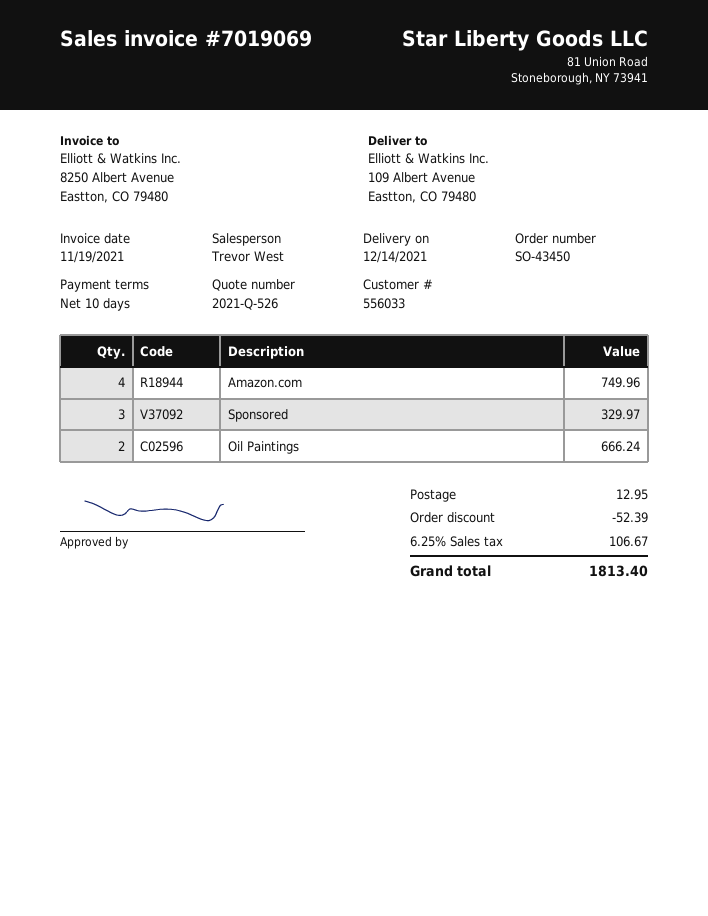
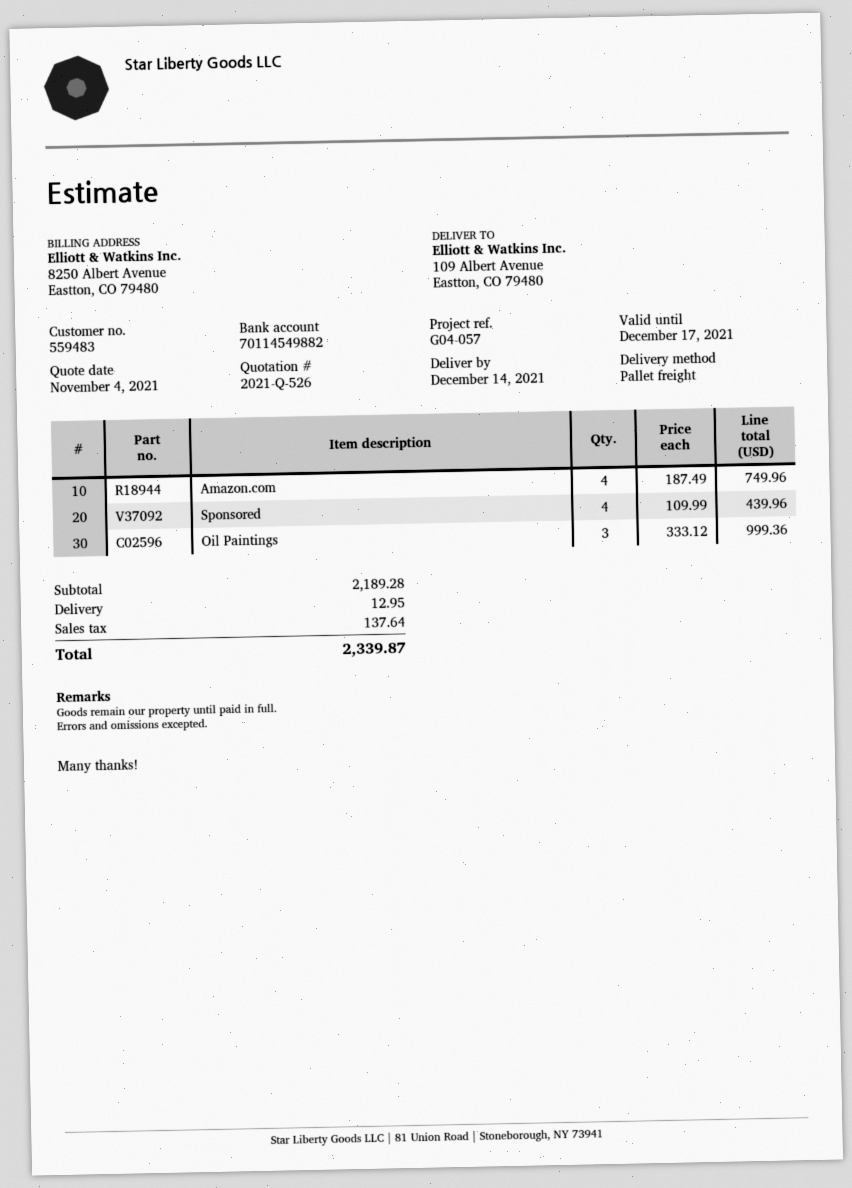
customer number: 556033 -> 559483
Sponsored: 3 for 329.97 -> 4 for 439.96
Oil Paintings: 2 for 666.24 -> 3 for 999.36
discount: 52.39 -> none
tax: 106.67 -> 137.64
total: 1813.40 -> 2339.87

